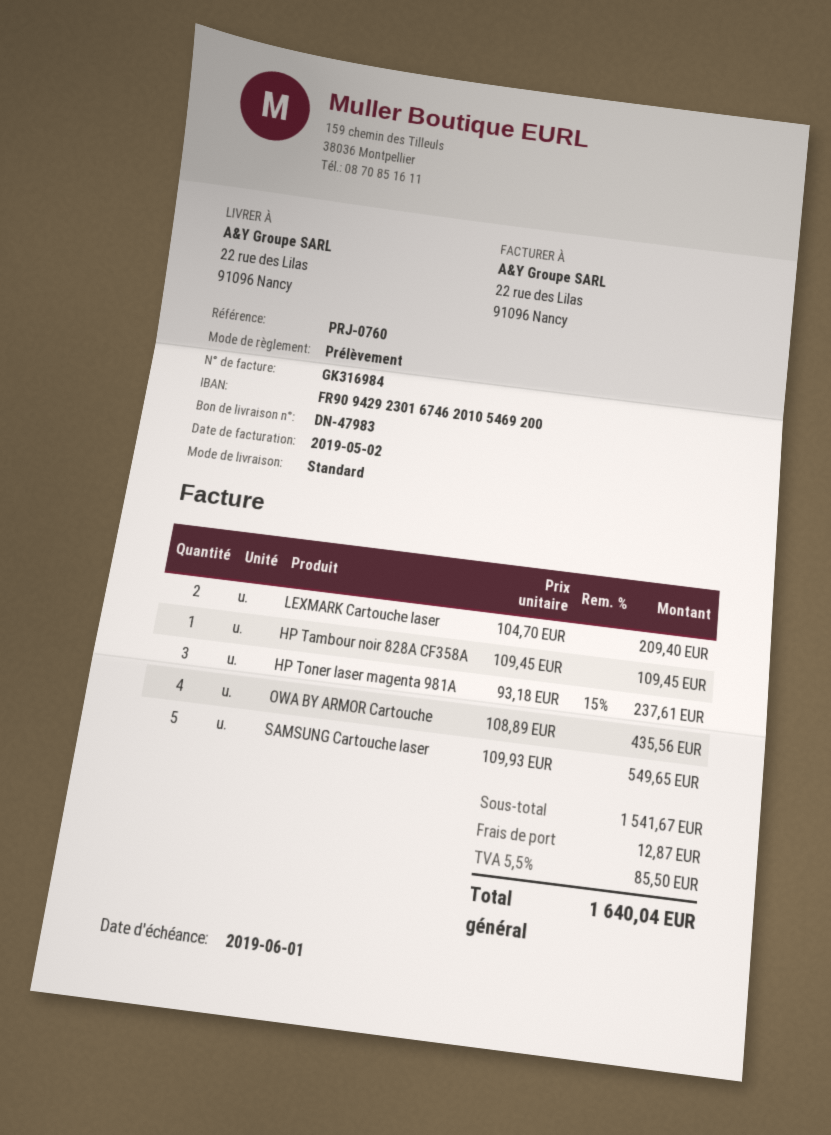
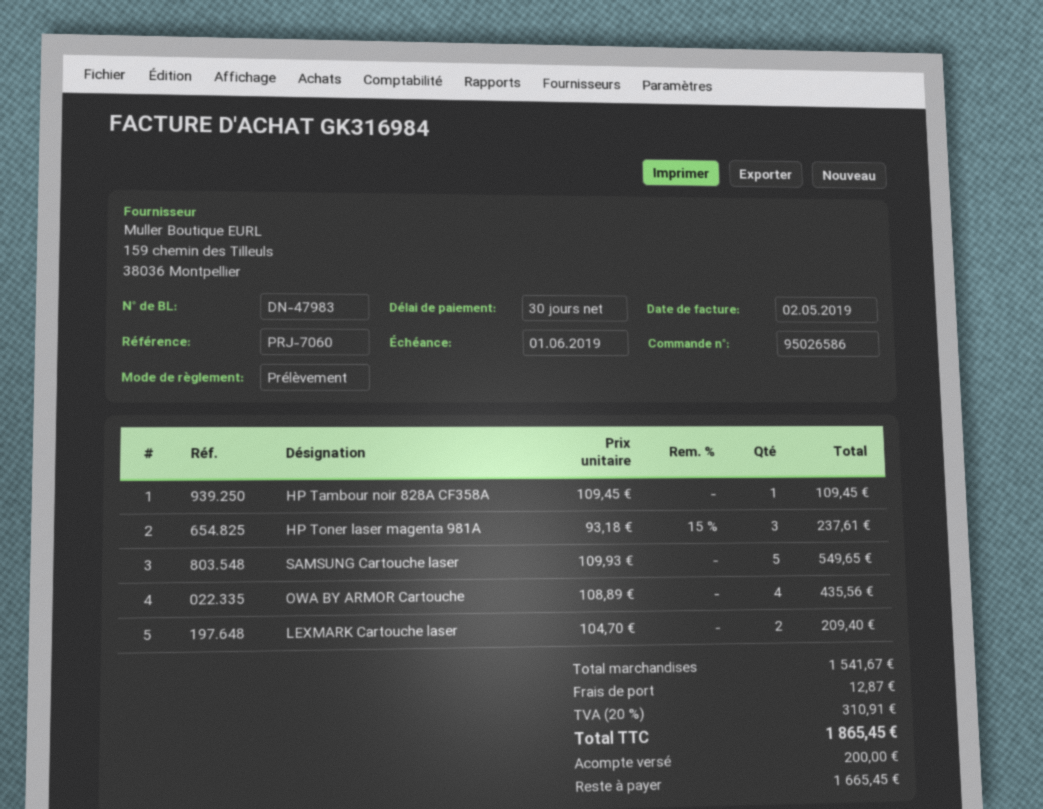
reference: PRJ-0760 -> PRJ-7060
tax: 5.5% = 85.50 -> 20% = 310.91
total: 1640.04 -> 1865.45

